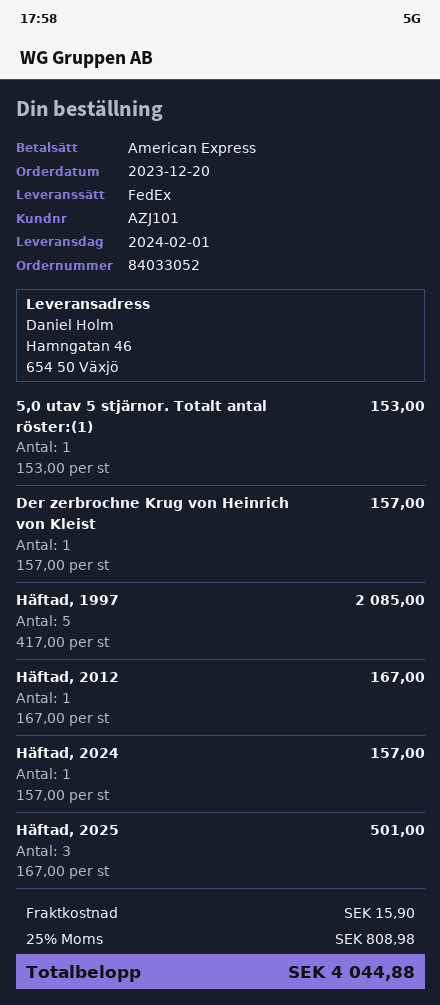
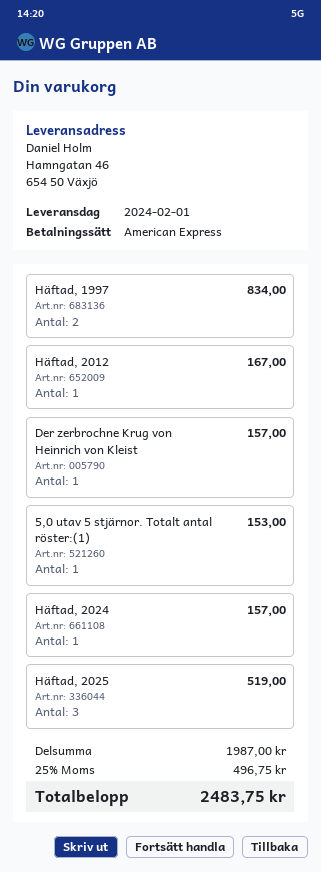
Häftad, 1997: 5 for 2085.00 -> 2 for 834.00
Häftad, 2025: 3 for 501.00 -> 3 for 519.00
shipping: 15.90 -> none
tax: 25% = 808.98 -> 25% = 496.75
total: 4044.88 -> 2483.75

